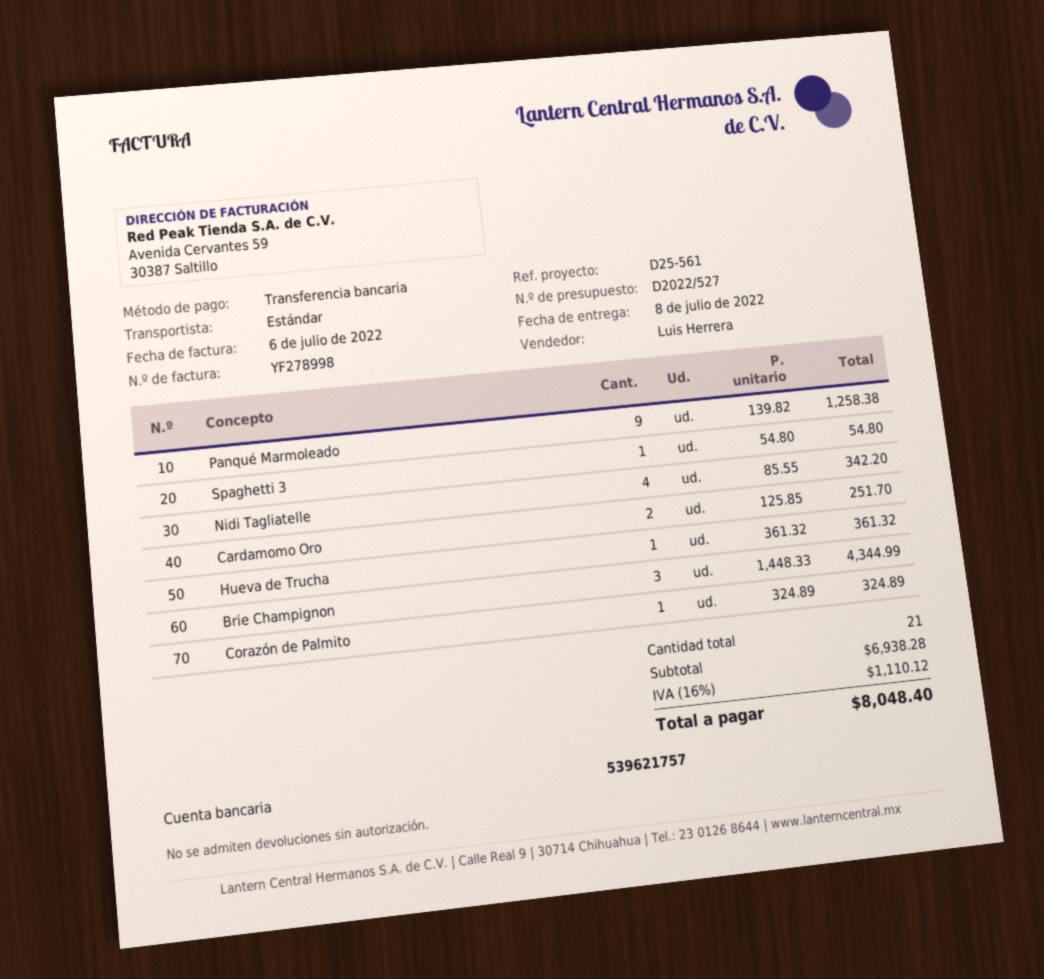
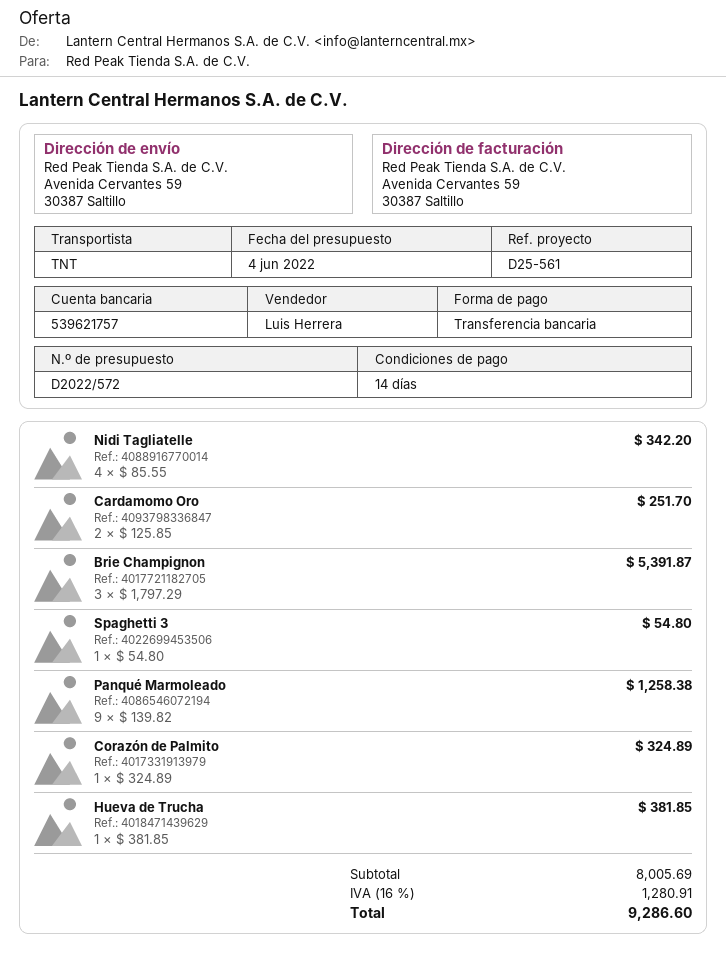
quote number: D2022/527 -> D2022/572
shipping method: standard -> TNT
Hueva de Trucha: 1 x 361.32 = 361.32 -> 1 x 381.85 = 381.85
Brie Champignon: 3 x 1448.33 = 4344.99 -> 3 x 1797.29 = 5391.87
subtotal: 6938.28 -> 8005.69
tax: 16% = 1110.12 -> 16% = 1280.91
total: 8048.40 -> 9286.60

